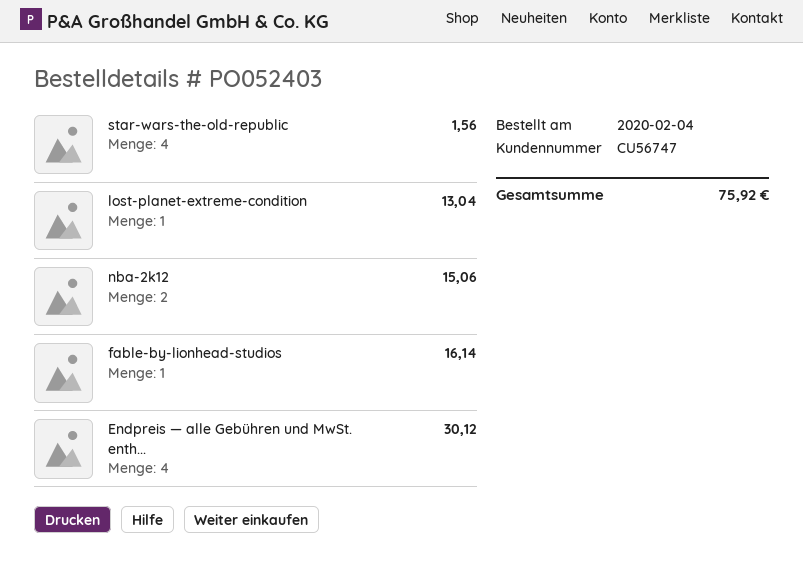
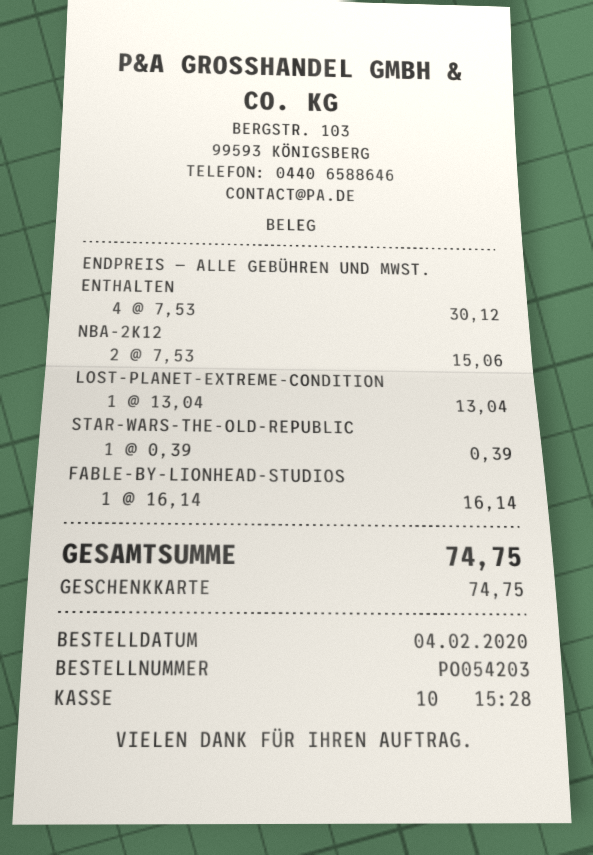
order number: PO052403 -> PO054203
star-wars-the-old-republic: 4 for 1.56 -> 1 for 0.39
total: 75.92 -> 74.75

